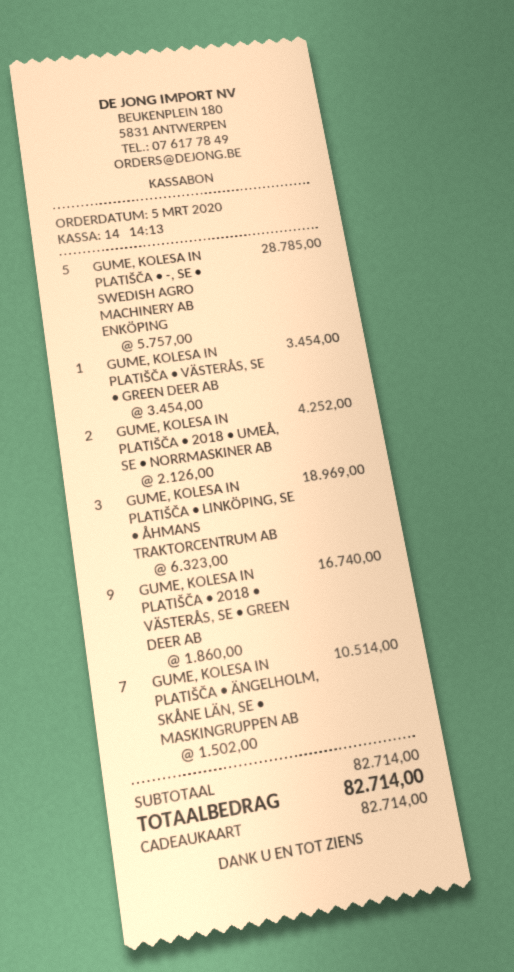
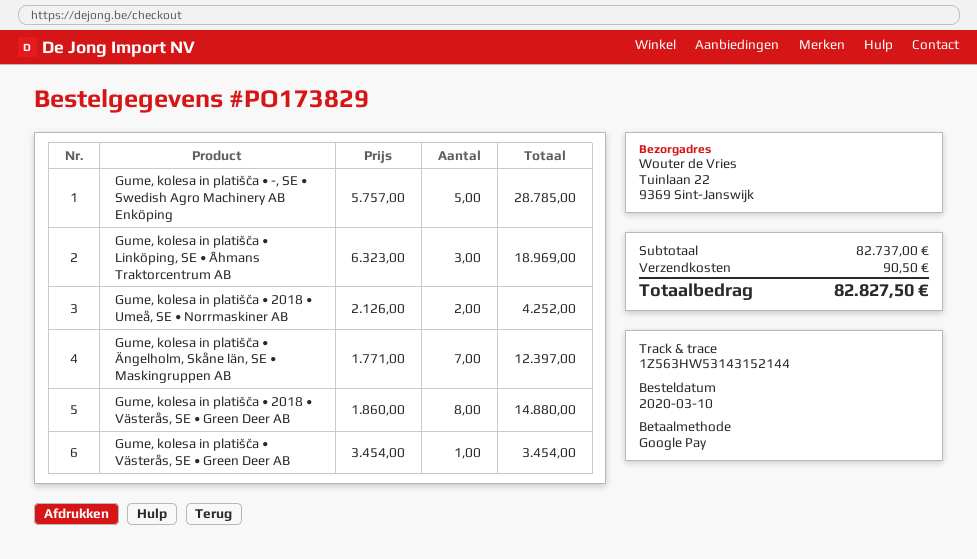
order date: 2020-03-05 -> 2020-03-10
payment method: gift card -> Google Pay
GUME, KOLESA IN PLATIŠČA • 2018 • VÄSTERÅS, SE • GREEN DEER AB: 9 x 1860.00 = 16740.00 -> 8 x 1860.00 = 14880.00
GUME, KOLESA IN PLATIŠČA • ÄNGELHOLM, SKÅNE LÄN, SE • MASKINGRUPPEN AB: 7 x 1502.00 = 10514.00 -> 7 x 1771.00 = 12397.00
subtotal: 82714.00 -> 82737.00
shipping: none -> 90.50
total: 82714.00 -> 82827.50

